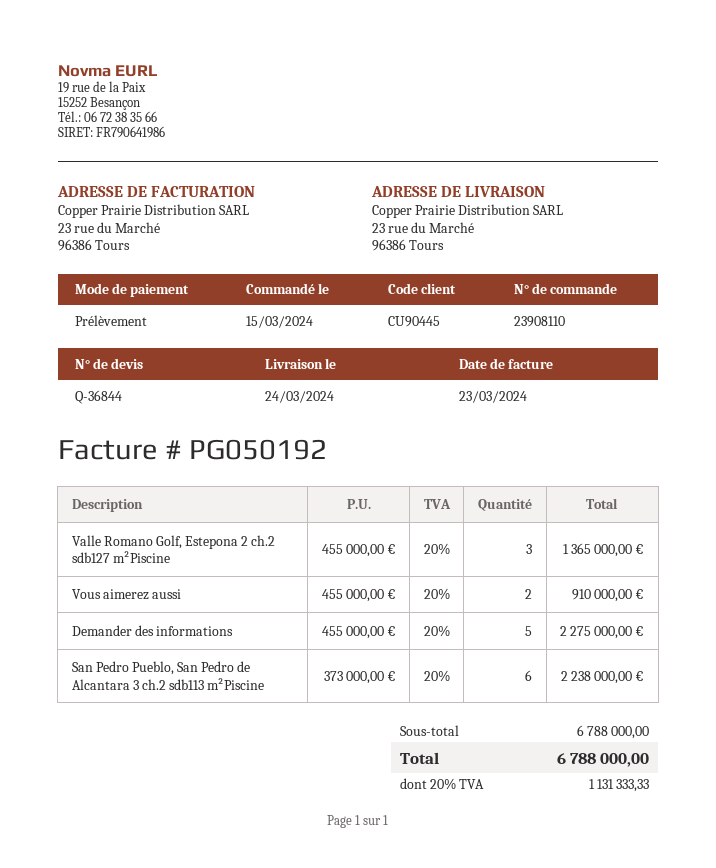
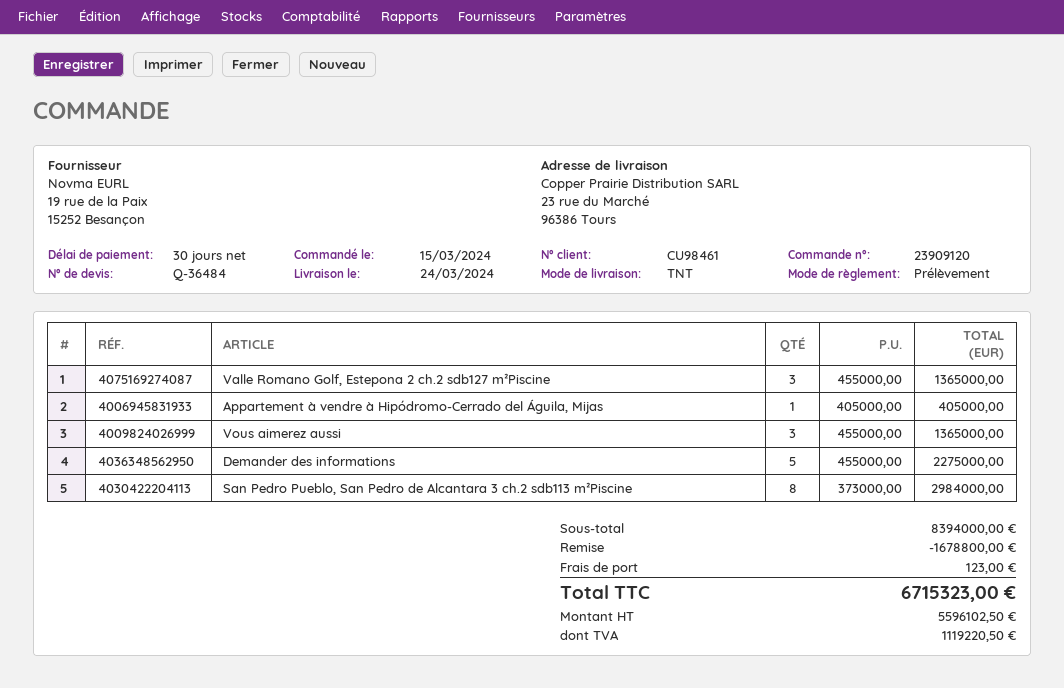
quote number: Q-36844 -> Q-36484
order number: 23908110 -> 23909120
customer number: CU90445 -> CU98461
Vous aimerez aussi: 2 x 455000.00 = 910000.00 -> 3 x 455000.00 = 1365000.00
San Pedro Pueblo, San Pedro de Alcantara 3 ch.2 sdb113 m²Piscine: 6 x 373000.00 = 2238000.00 -> 8 x 373000.00 = 2984000.00
Appartement à vendre à Hipódromo-Cerrado del Águila, Mijas: none -> 1 x 405000.00 = 405000.00
subtotal: 6788000.00 -> 8394000.00
discount: none -> 1678800.00
shipping: none -> 123.00
tax: 1131333.33 -> 1119220.50
total: 6788000.00 -> 6715323.00

